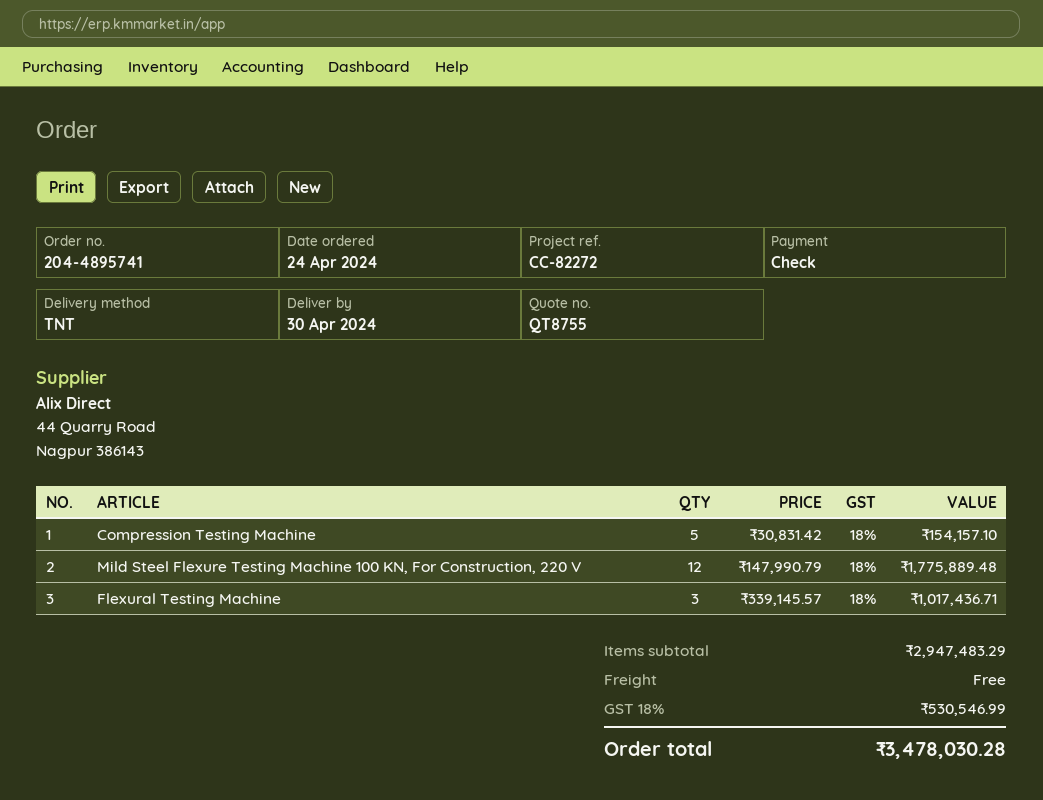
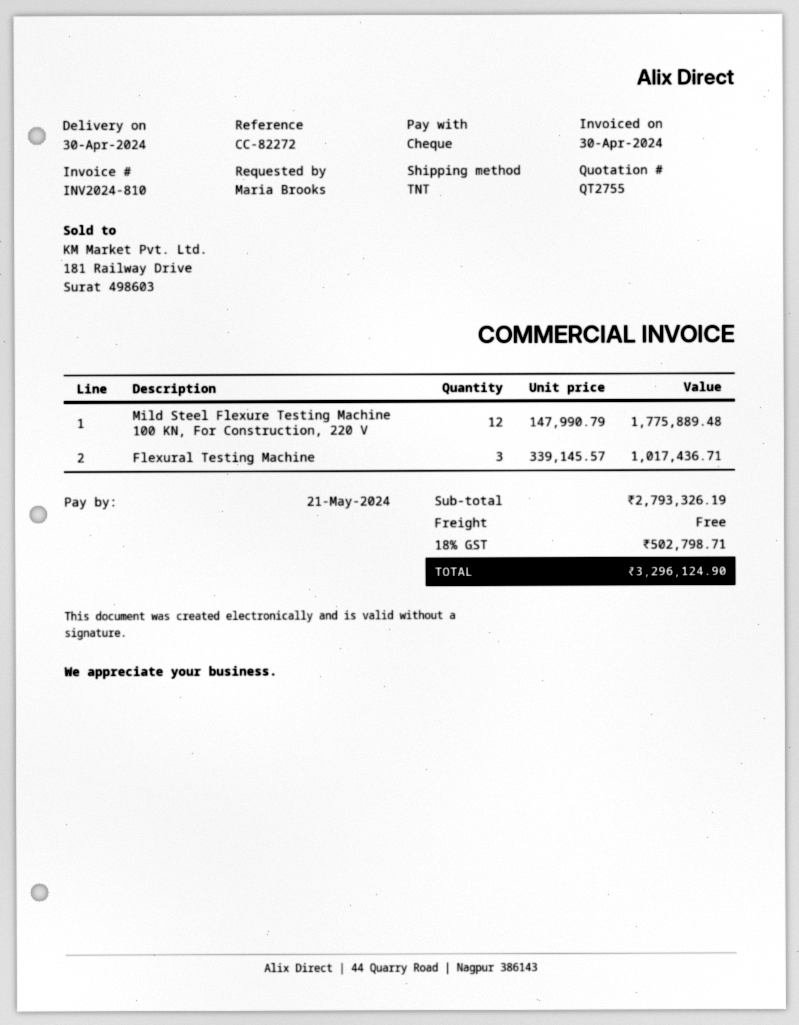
quote number: QT8755 -> QT2755
Compression Testing Machine: 5 x 30831.42 = 154157.10 -> none
subtotal: 2947483.29 -> 2793326.19
tax: 18% = 530546.99 -> 18% = 502798.71
total: 3478030.28 -> 3296124.90

